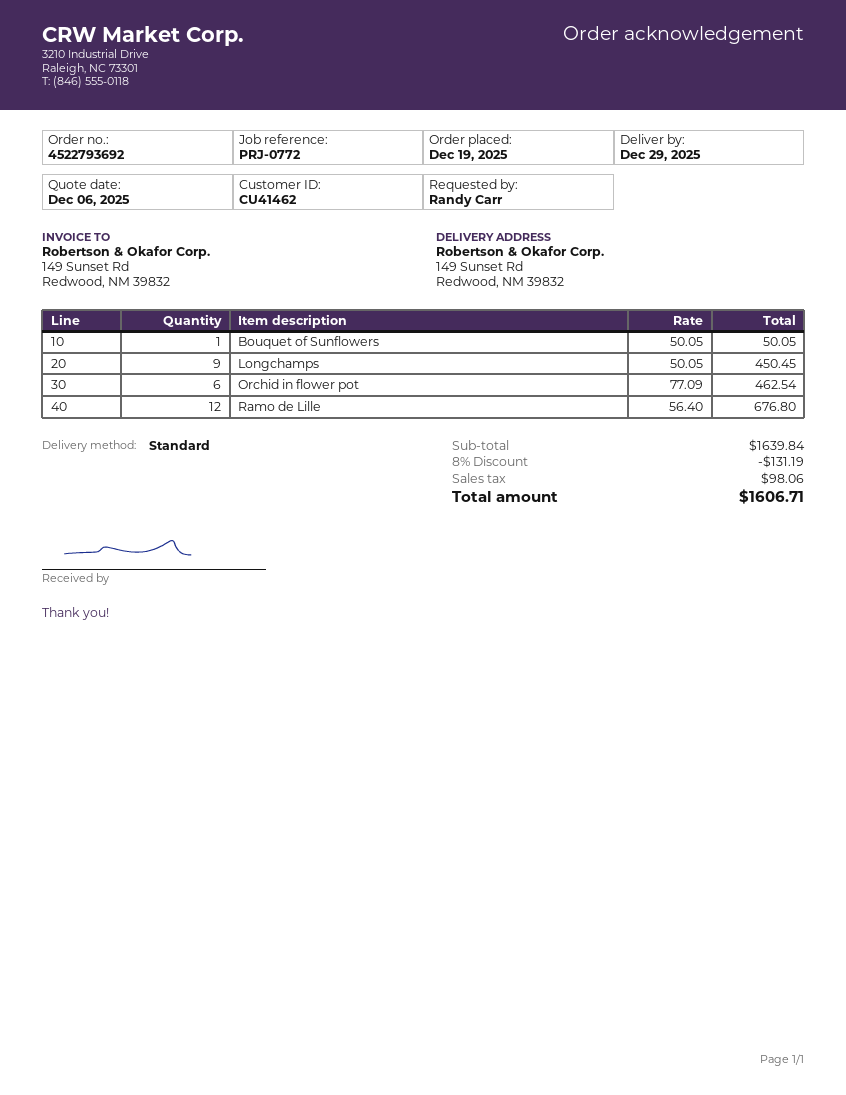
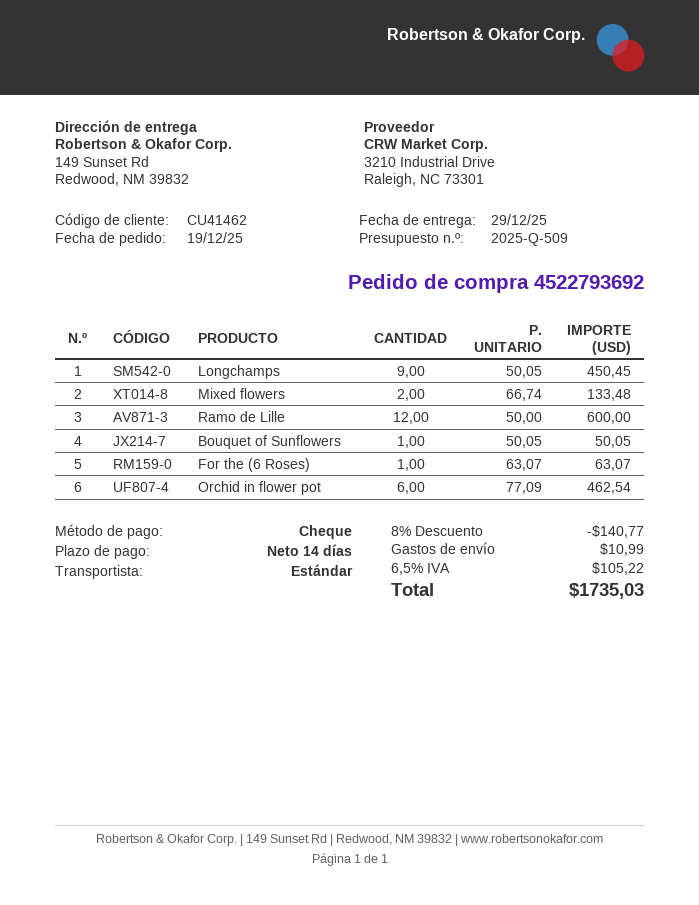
Ramo de Lille: 12 x 56.40 = 676.80 -> 12 x 50.00 = 600.00
Mixed flowers: none -> 2 x 66.74 = 133.48
For the (6 Roses): none -> 1 x 63.07 = 63.07
discount: 8% = 131.19 -> 8% = 140.77
shipping: none -> 10.99
tax: 98.06 -> 105.22
total: 1606.71 -> 1735.03

